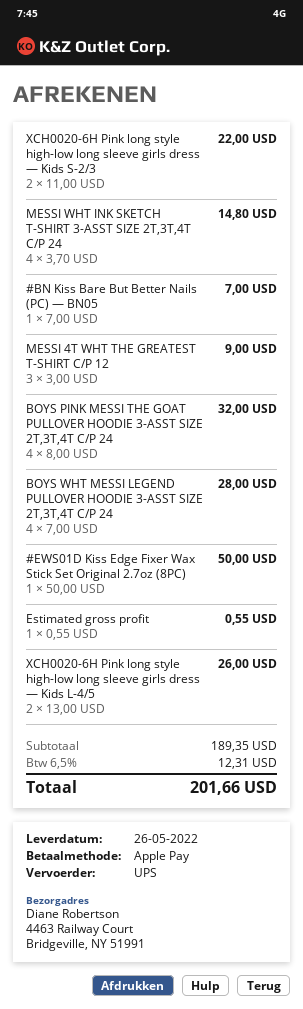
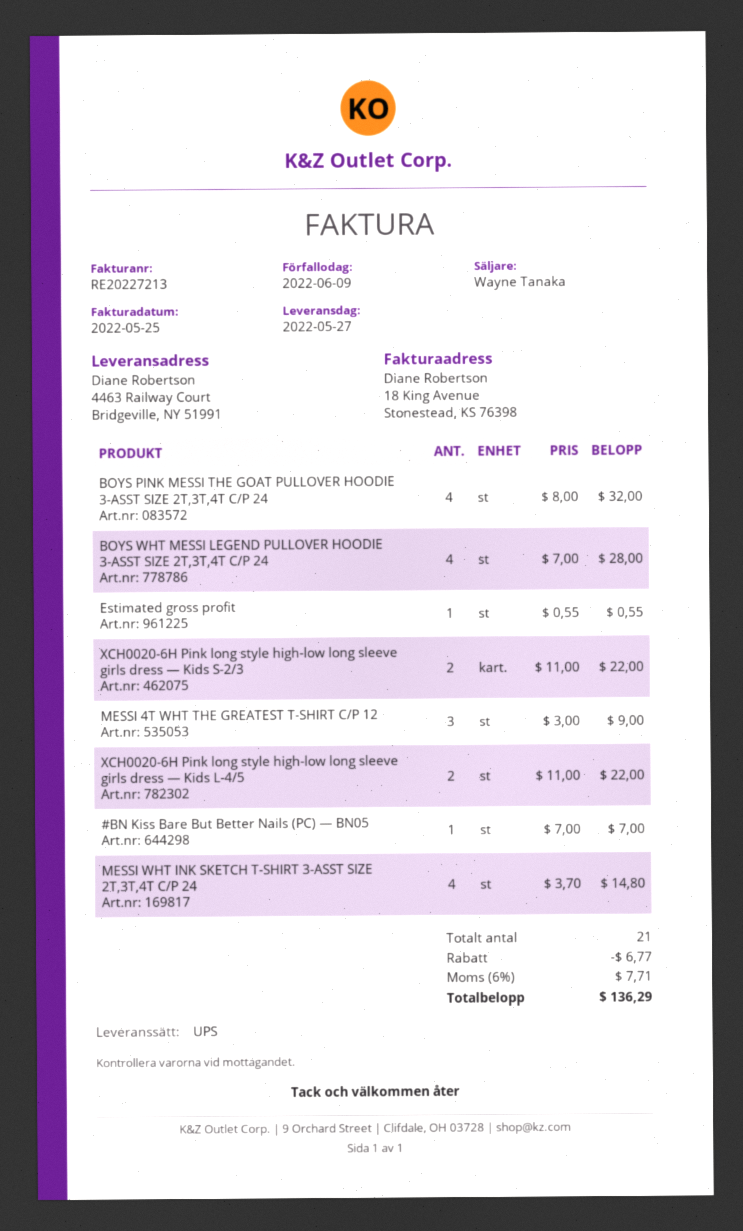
delivery date: 2022-05-26 -> 2022-05-27
#EWS01D Kiss Edge Fixer Wax Stick Set Original 2.7oz (8PC): 1 x 50.00 = 50.00 -> none
XCH0020-6H Pink long style high-low long sleeve girls dress — Kids L-4/5: 2 x 13.00 = 26.00 -> 2 x 11.00 = 22.00
discount: none -> 6.77
tax: 6.5% = 12.31 -> 6% = 7.71
total: 201.66 -> 136.29

